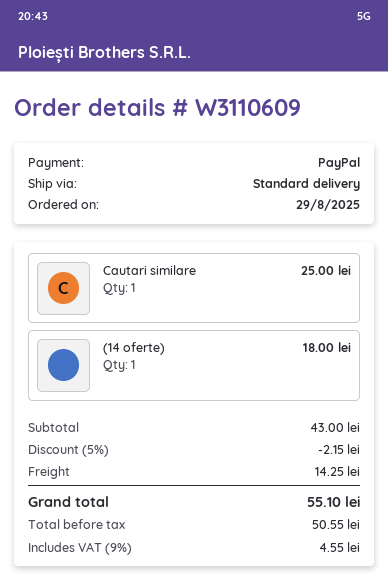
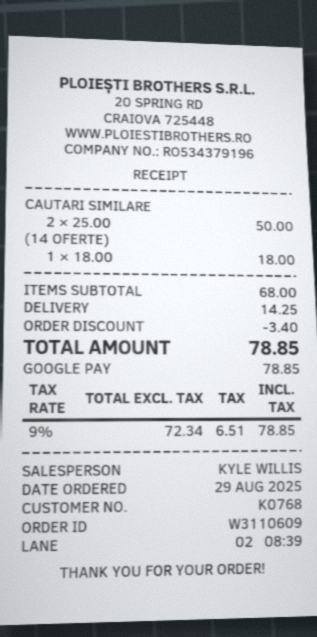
payment method: PayPal -> Google Pay
Cautari similare: 1 for 25.00 -> 2 for 50.00
subtotal: 43.00 -> 68.00
discount: 2.15 -> 3.40
net: 50.55 -> 72.34
tax: 9% = 4.55 -> 9% = 6.51
total: 55.10 -> 78.85

